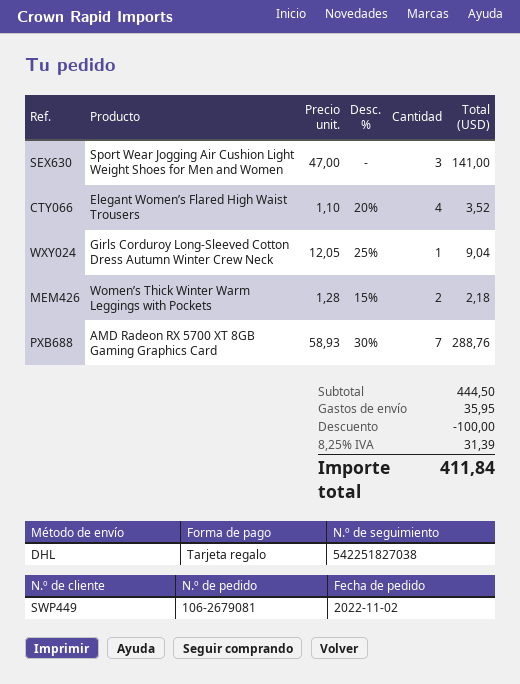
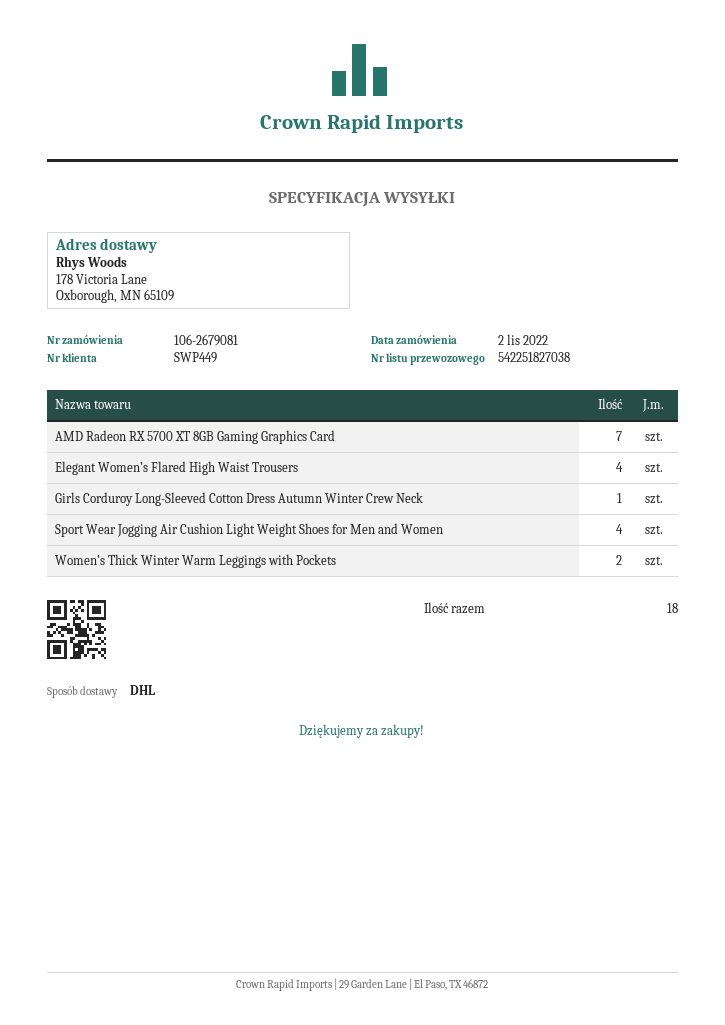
Sport Wear Jogging Air Cushion Light Weight Shoes for Men and Women: 3 -> 4

